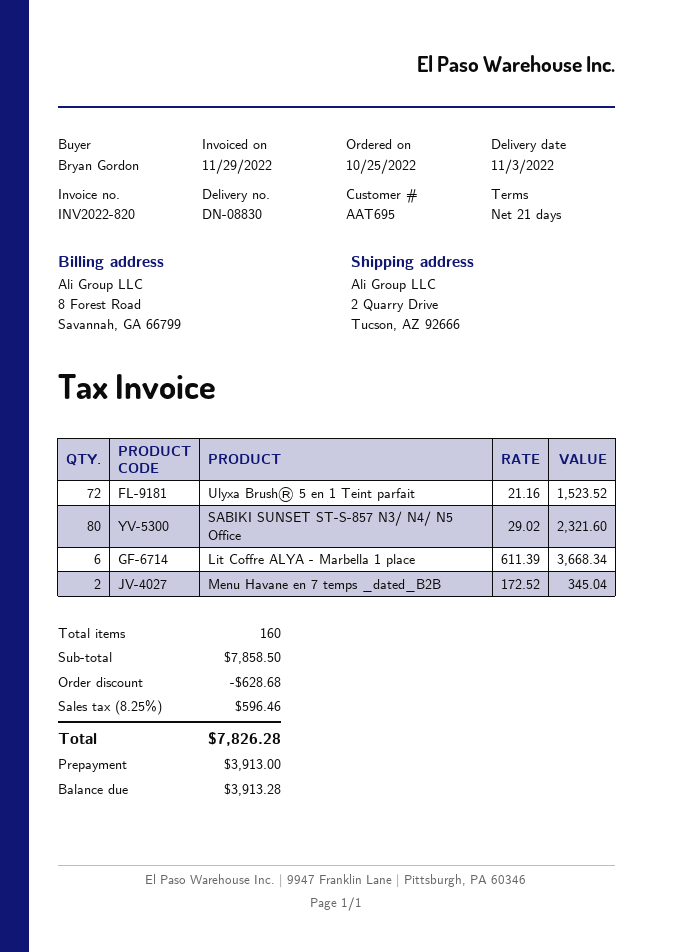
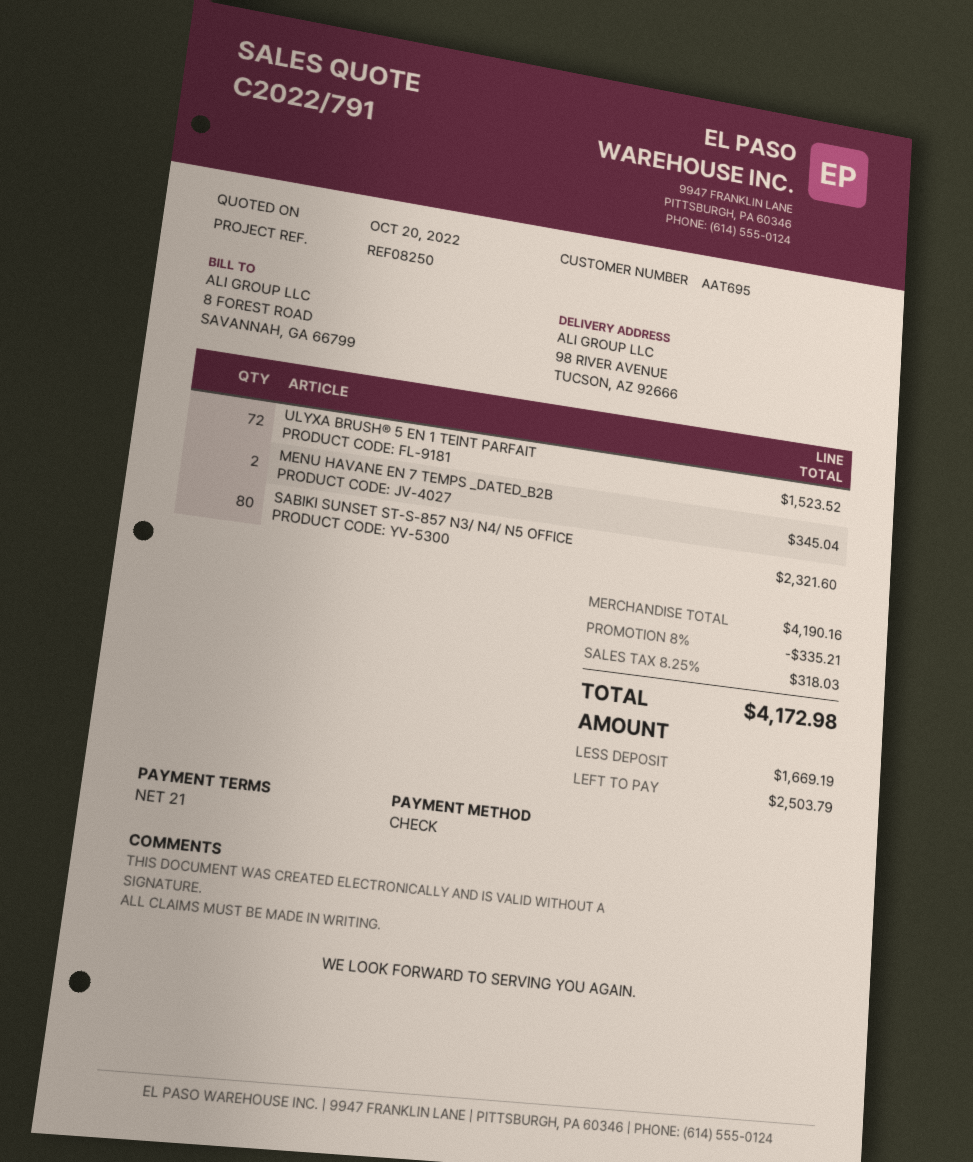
ship to: 2 Quarry Drive, Tucson, AZ 92666 -> 98 RIVER AVENUE, TUCSON, AZ 92666
Lit Coffre ALYA - Marbella 1 place: 6 for 3668.34 -> none
subtotal: 7858.50 -> 4190.16
discount: 628.68 -> 335.21
tax: 8.25% = 596.46 -> 8.25% = 318.03
total: 7826.28 -> 4172.98
deposit: 3913.00 -> 1669.19
balance: 3913.28 -> 2503.79

